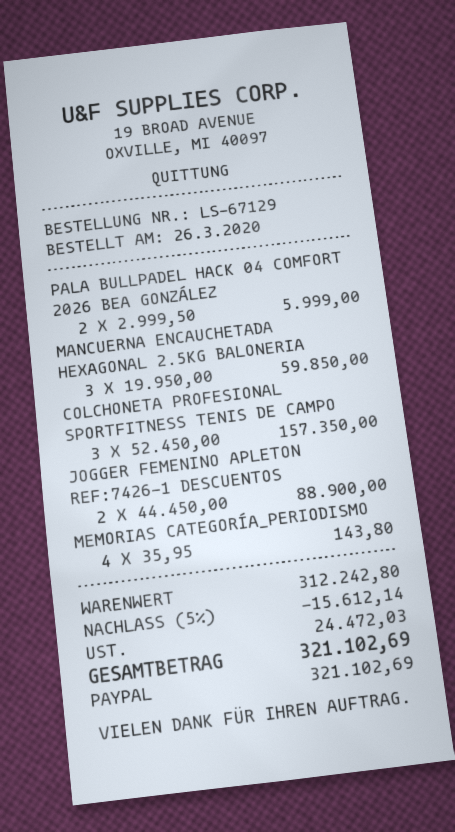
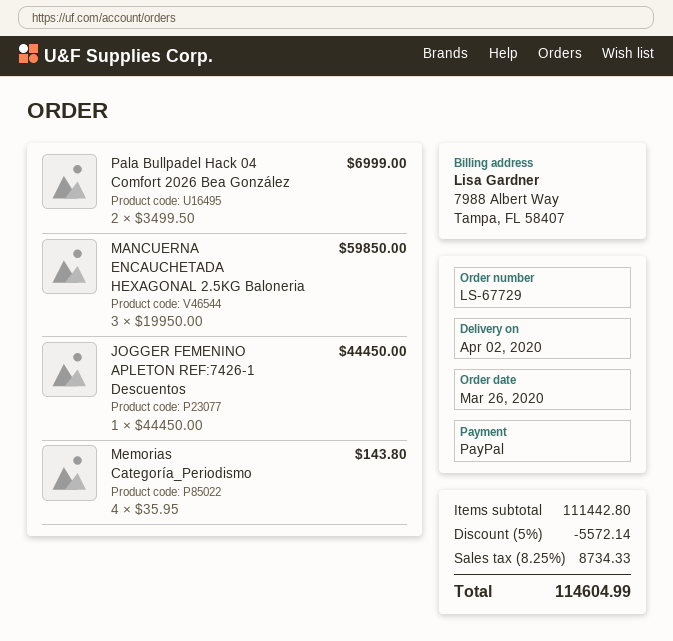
order number: LS-67129 -> LS-67729
PALA BULLPADEL HACK 04 COMFORT 2026 BEA GONZÁLEZ: 2 x 2999.50 = 5999.00 -> 2 x 3499.50 = 6999.00
COLCHONETA PROFESIONAL SPORTFITNESS TENIS DE CAMPO: 3 x 52450.00 = 157350.00 -> none
JOGGER FEMENINO APLETON REF:7426-1 DESCUENTOS: 2 x 44450.00 = 88900.00 -> 1 x 44450.00 = 44450.00
subtotal: 312242.80 -> 111442.80
discount: 5% = 15612.14 -> 5% = 5572.14
tax: 24472.03 -> 8734.33
total: 321102.69 -> 114604.99

